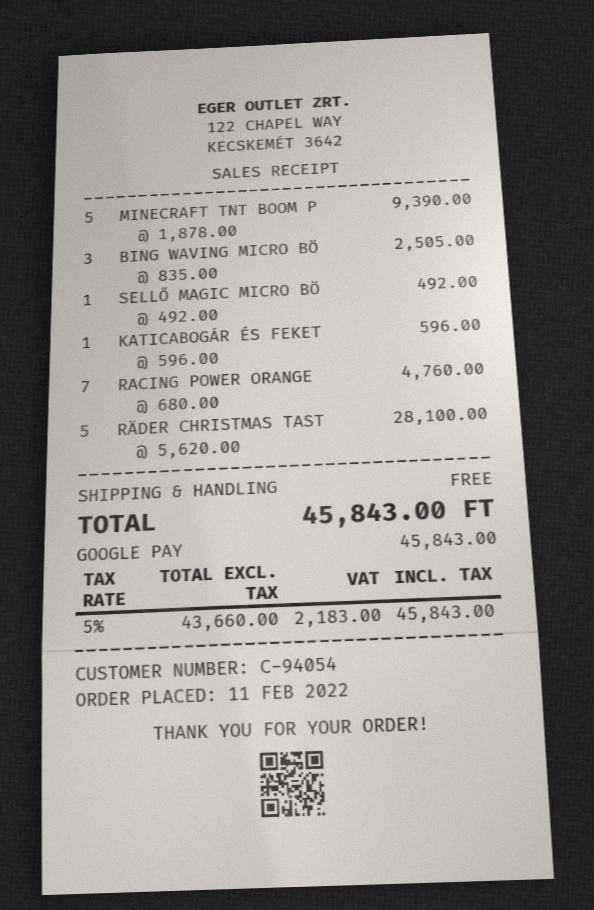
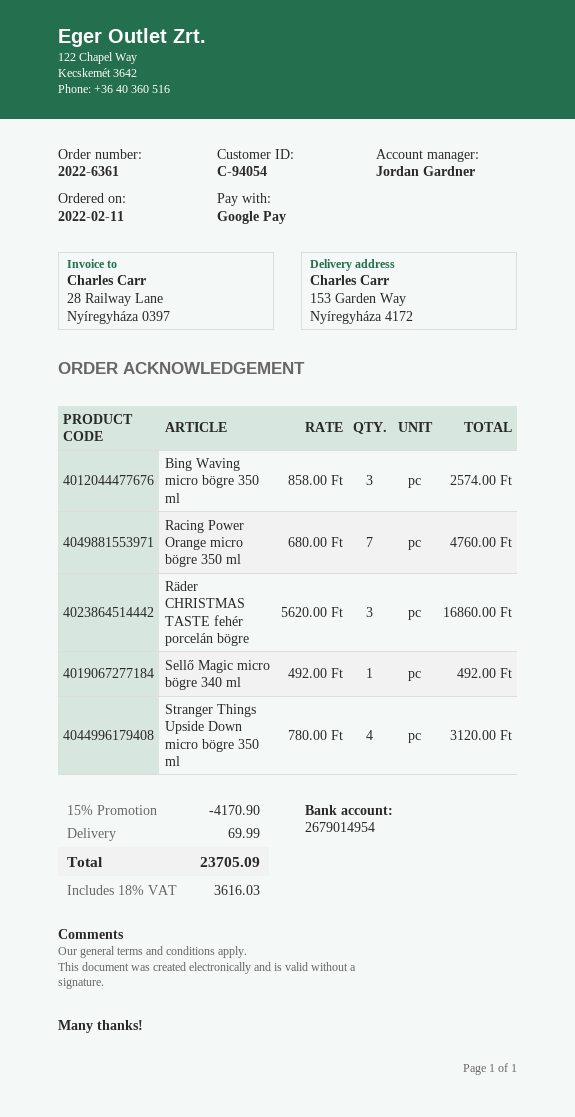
MINECRAFT TNT BOOM P: 5 x 1878.00 = 9390.00 -> none
BING WAVING MICRO BÖ: 3 x 835.00 = 2505.00 -> 3 x 858.00 = 2574.00
KATICABOGÁR ÉS FEKET: 1 x 596.00 = 596.00 -> none
RÄDER CHRISTMAS TAST: 5 x 5620.00 = 28100.00 -> 3 x 5620.00 = 16860.00
Stranger Things Upside Down micro bögre 350 ml: none -> 4 x 780.00 = 3120.00
discount: none -> 15% = 4170.90
shipping: 0.00 -> 69.99
tax: 5% = 2183.00 -> 18% = 3616.03
total: 45843.00 -> 23705.09

